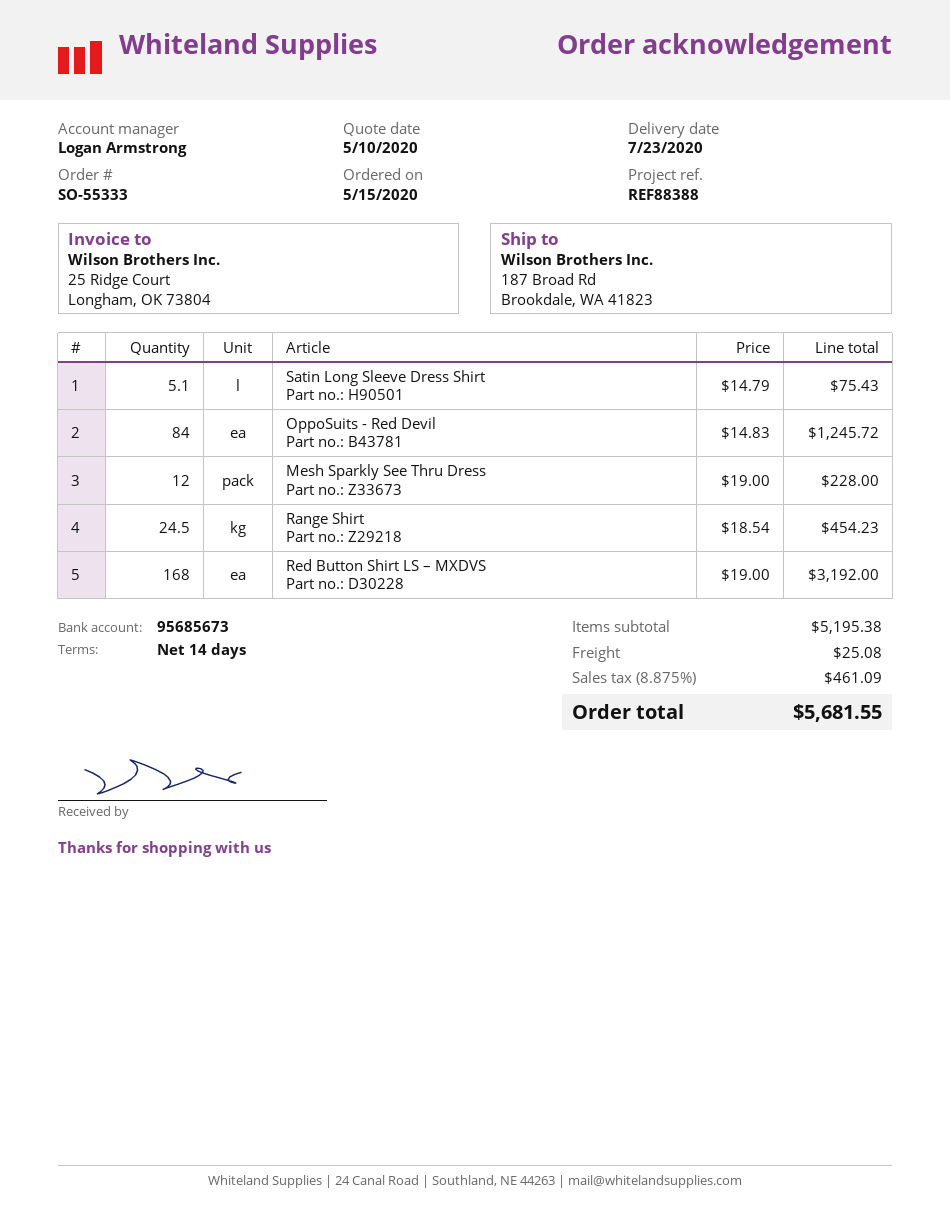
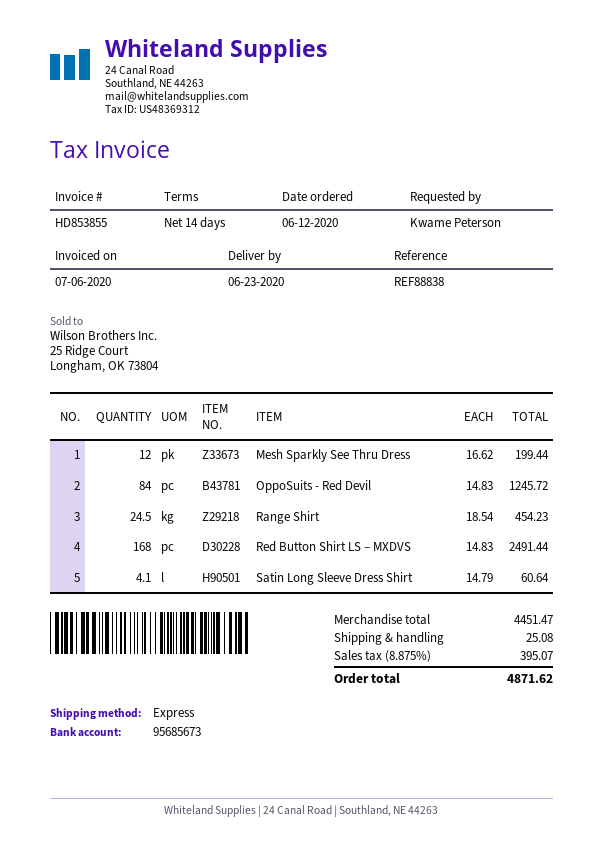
order date: 2020-05-15 -> 2020-06-12
delivery date: 2020-07-23 -> 2020-06-23
reference: REF88388 -> REF88838
Satin Long Sleeve Dress Shirt: 5.1 x 14.79 = 75.43 -> 4.1 x 14.79 = 60.64
Mesh Sparkly See Thru Dress: 12 x 19.00 = 228.00 -> 12 x 16.62 = 199.44
Red Button Shirt LS – MXDVS: 168 x 19.00 = 3192.00 -> 168 x 14.83 = 2491.44
subtotal: 5195.38 -> 4451.47
tax: 8.875% = 461.09 -> 8.875% = 395.07
total: 5681.55 -> 4871.62

